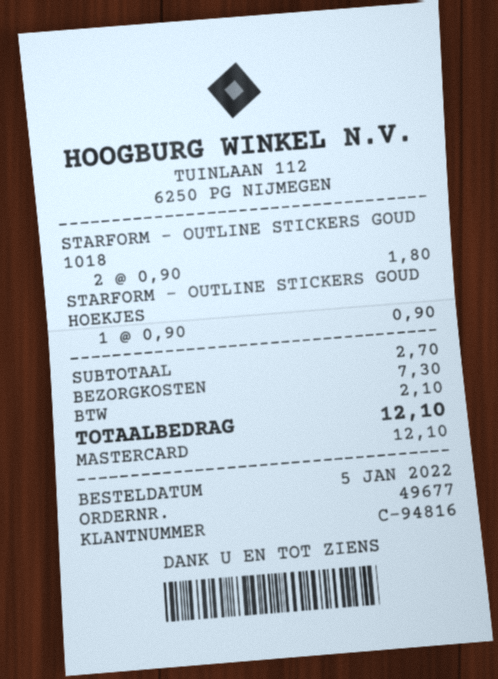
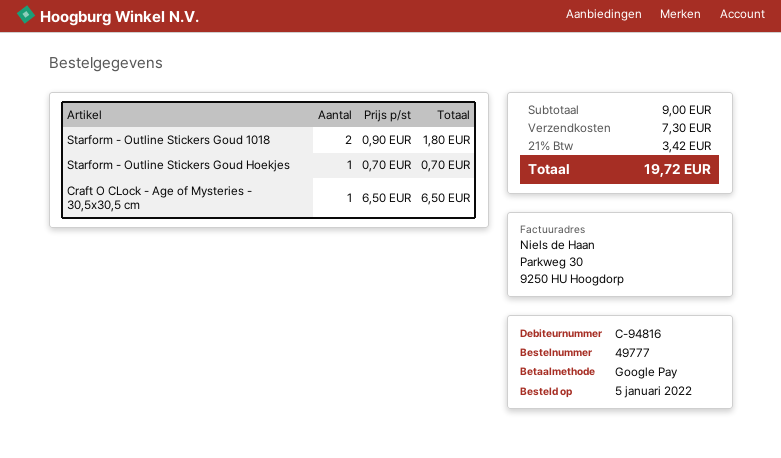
order number: 49677 -> 49777
payment method: Mastercard -> Google Pay
STARFORM - OUTLINE STICKERS GOUD HOEKJES: 1 x 0.90 = 0.90 -> 1 x 0.70 = 0.70
Craft O CLock - Age of Mysteries - 30,5x30,5 cm: none -> 1 x 6.50 = 6.50
subtotal: 2.70 -> 9.00
tax: 2.10 -> 3.42
total: 12.10 -> 19.72

